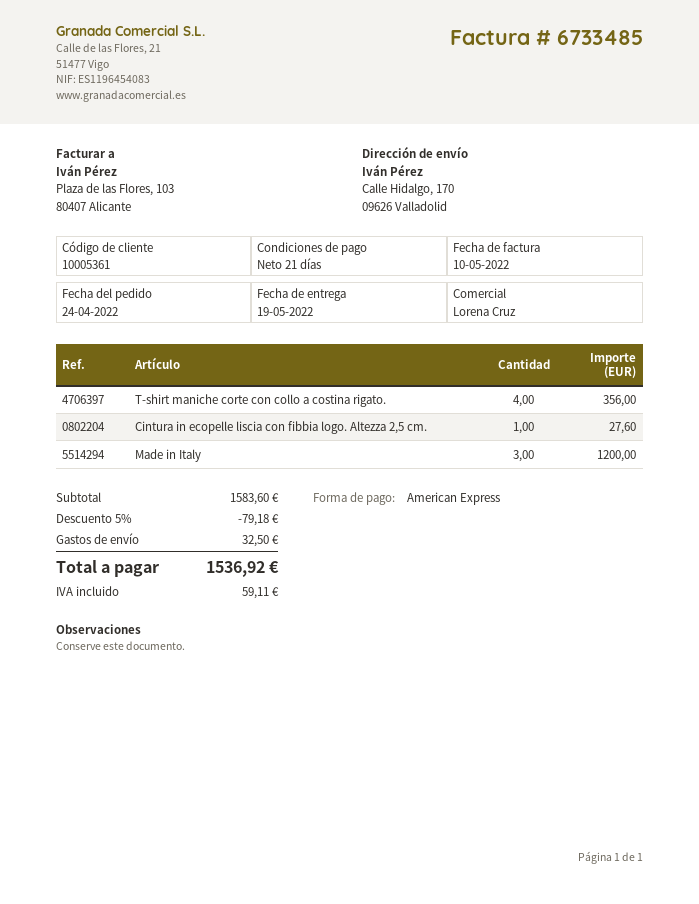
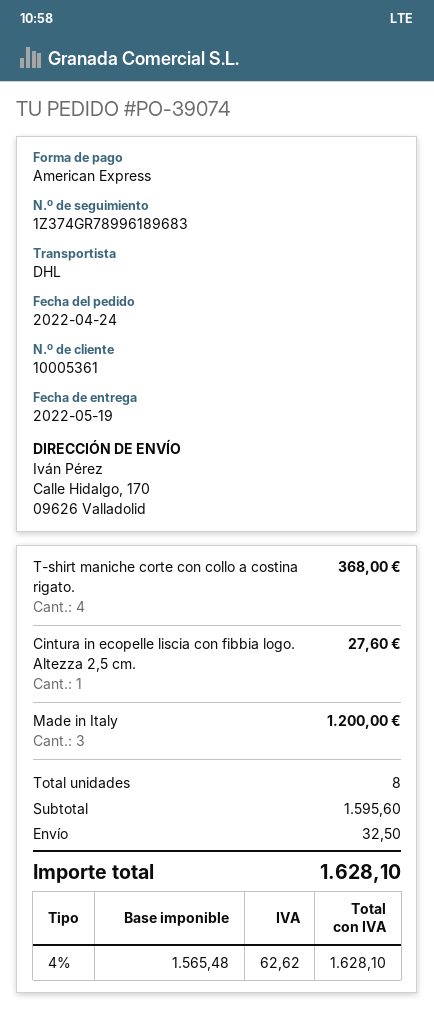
T-shirt maniche corte con collo a costina rigato.: 4 for 356.00 -> 4 for 368.00
subtotal: 1583.60 -> 1595.60
discount: 5% = 79.18 -> none
tax: 59.11 -> 62.62
total: 1536.92 -> 1628.10

